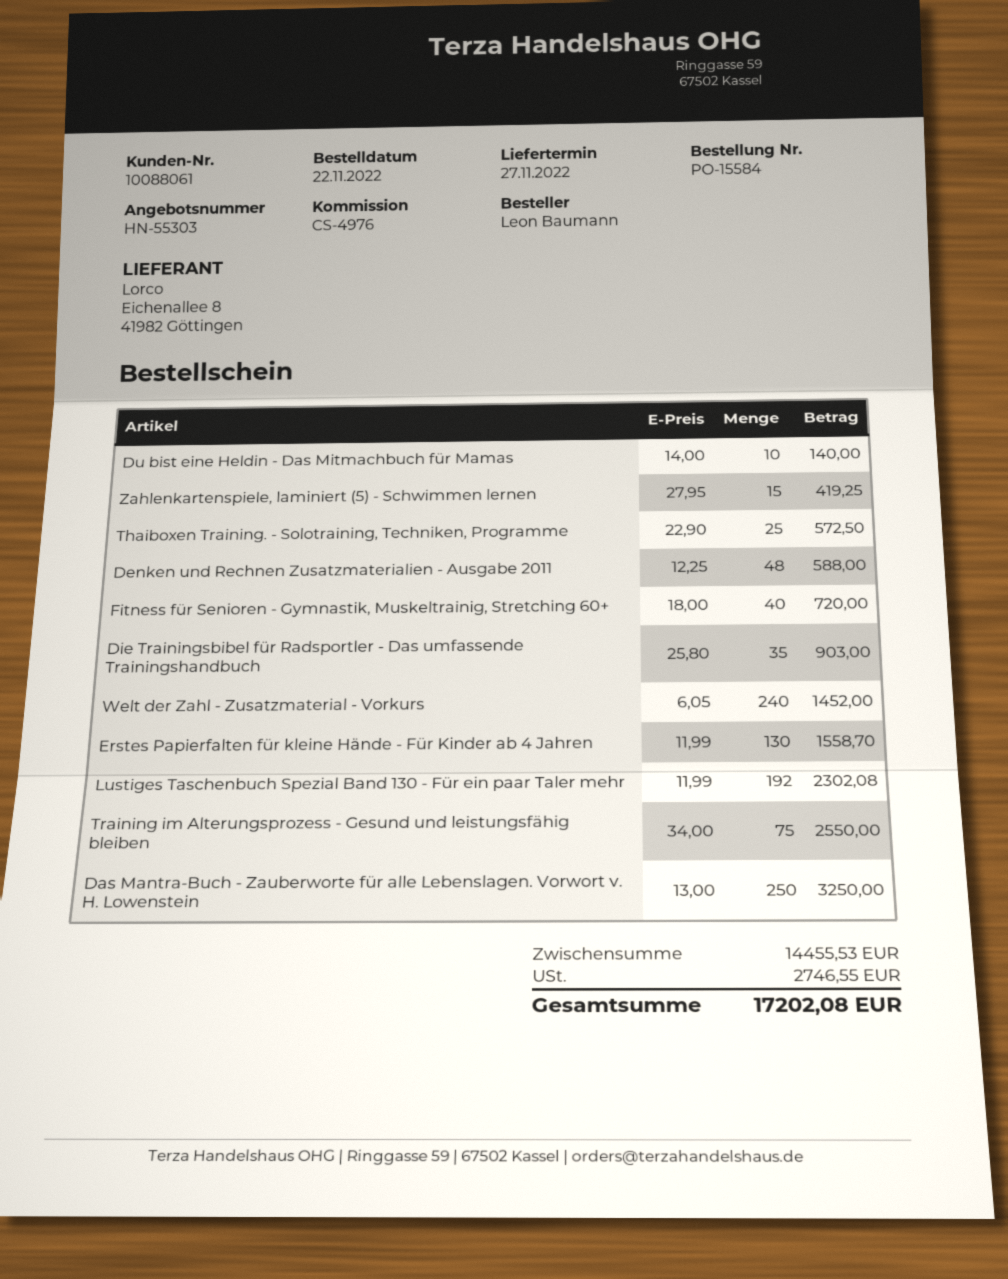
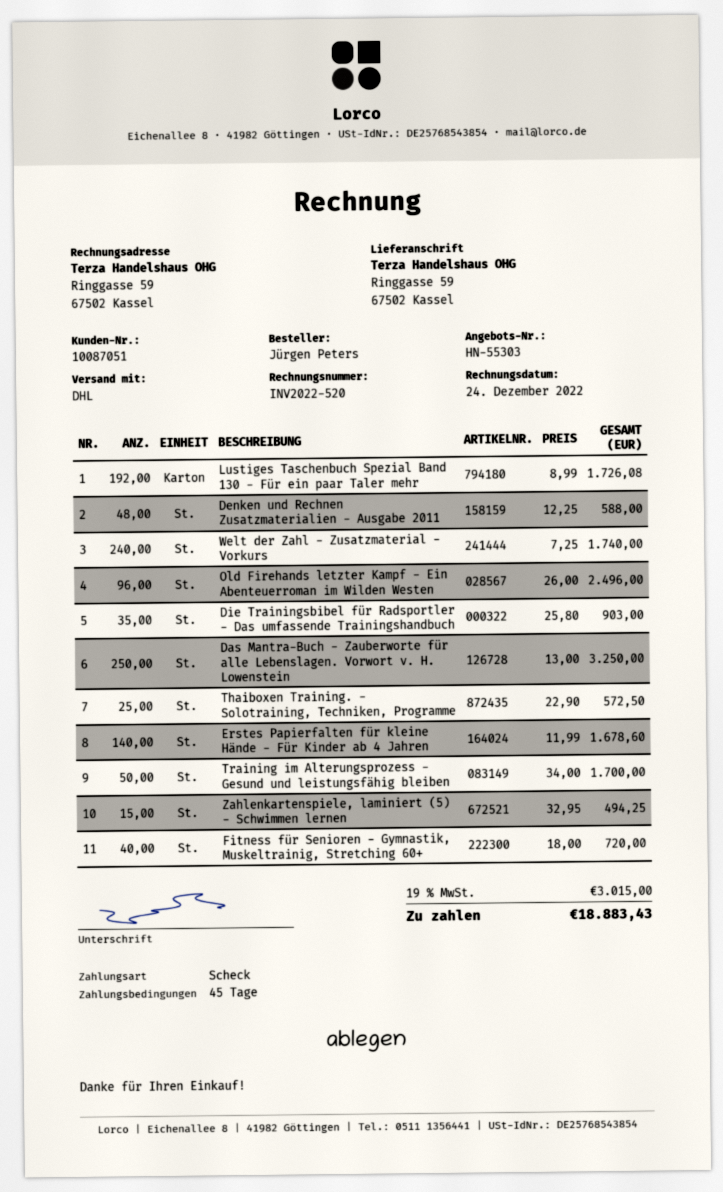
customer number: 10088061 -> 10087051
ordered by: Leon Baumann -> Jürgen Peters
Du bist eine Heldin - Das Mitmachbuch für Mamas: 10 x 14.00 = 140.00 -> none
Zahlenkartenspiele, laminiert (5) - Schwimmen lernen: 15 x 27.95 = 419.25 -> 15 x 32.95 = 494.25
Welt der Zahl - Zusatzmaterial - Vorkurs: 240 x 6.05 = 1452.00 -> 240 x 7.25 = 1740.00
Erstes Papierfalten für kleine Hände - Für Kinder ab 4 Jahren: 130 x 11.99 = 1558.70 -> 140 x 11.99 = 1678.60
Lustiges Taschenbuch Spezial Band 130 - Für ein paar Taler mehr: 192 x 11.99 = 2302.08 -> 192 x 8.99 = 1726.08
Training im Alterungsprozess - Gesund und leistungsfähig bleiben: 75 x 34.00 = 2550.00 -> 50 x 34.00 = 1700.00
Old Firehands letzter Kampf - Ein Abenteuerroman im Wilden Westen: none -> 96 x 26.00 = 2496.00
tax: 2746.55 -> 3015.00
total: 17202.08 -> 18883.43

